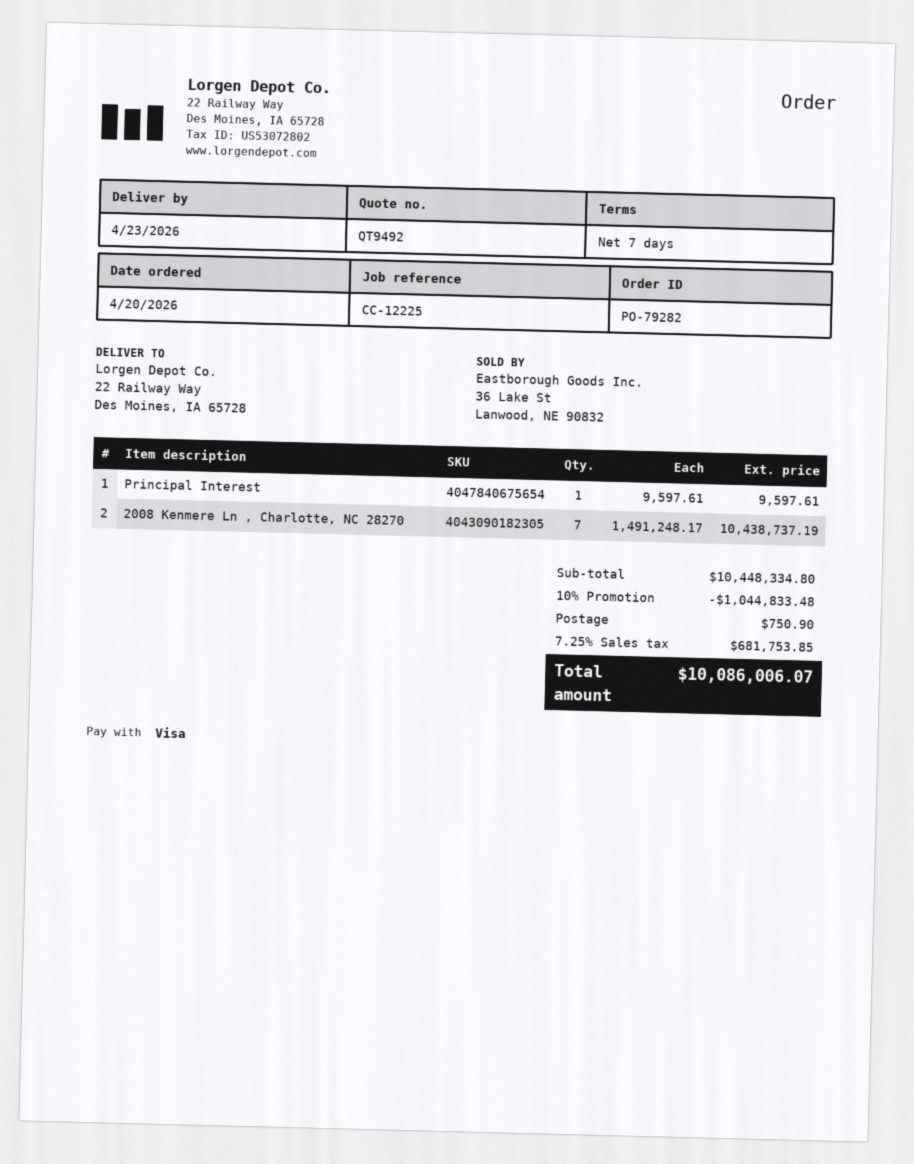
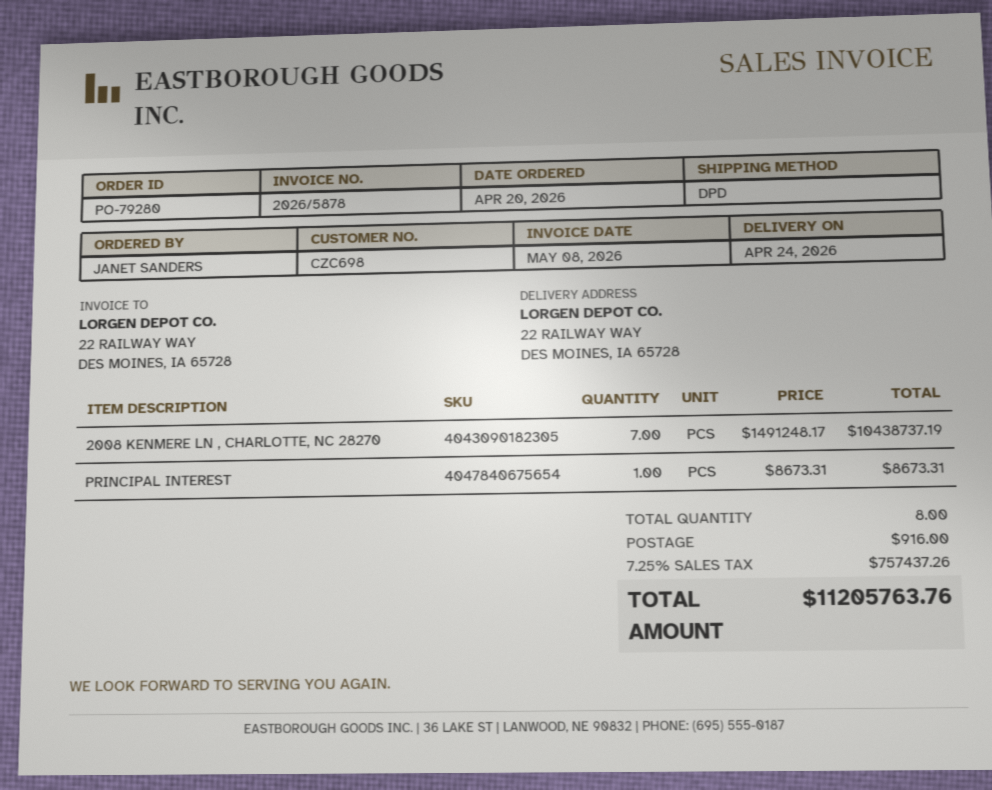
order number: PO-79282 -> PO-79280
delivery date: 2026-04-23 -> 2026-04-24
Principal Interest: 1 x 9597.61 = 9597.61 -> 1 x 8673.31 = 8673.31
discount: 10% = 1044833.48 -> none
shipping: 750.90 -> 916.00
tax: 7.25% = 681753.85 -> 7.25% = 757437.26
total: 10086006.07 -> 11205763.76

